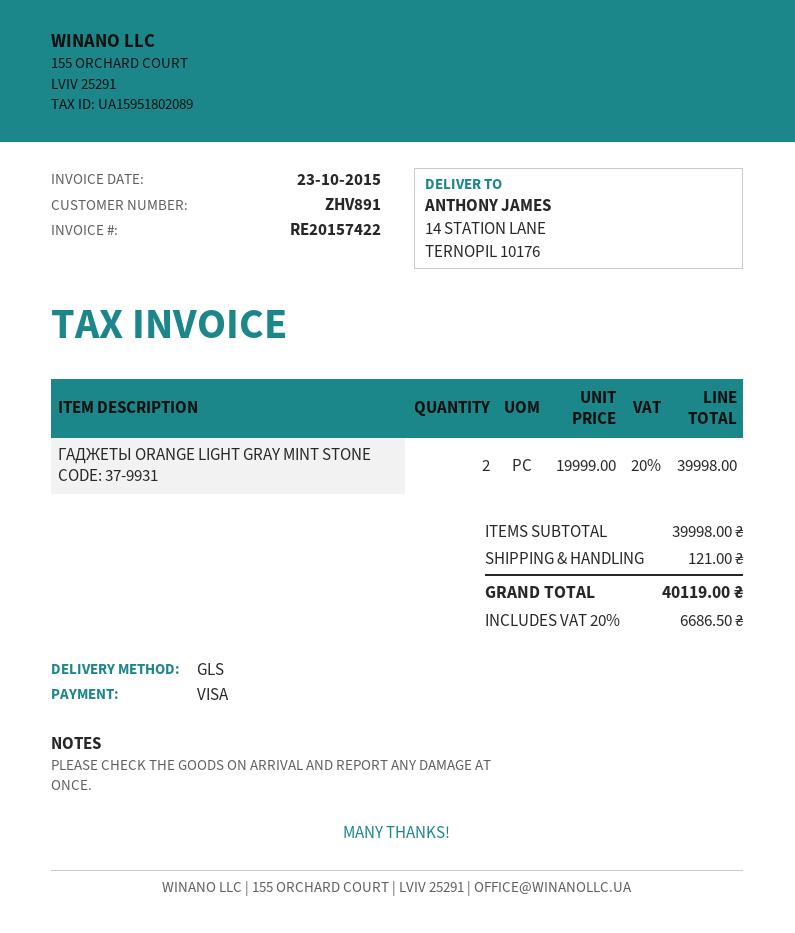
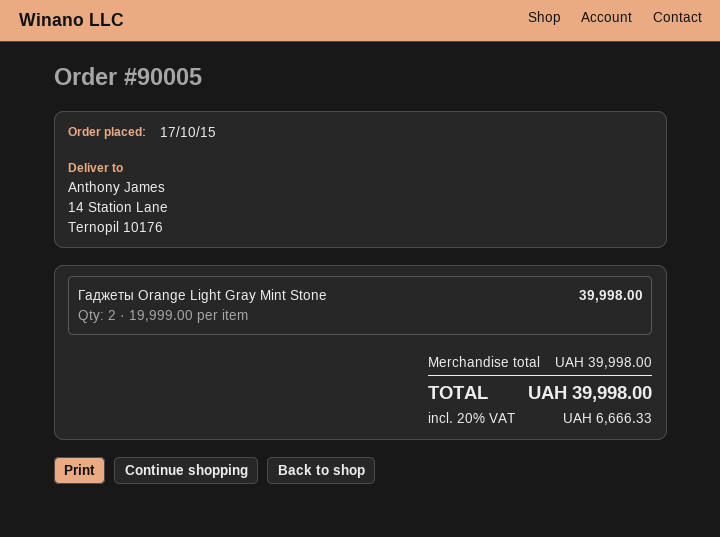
shipping: 121.00 -> none
tax: 20% = 6686.50 -> 20% = 6666.33
total: 40119.00 -> 39998.00

